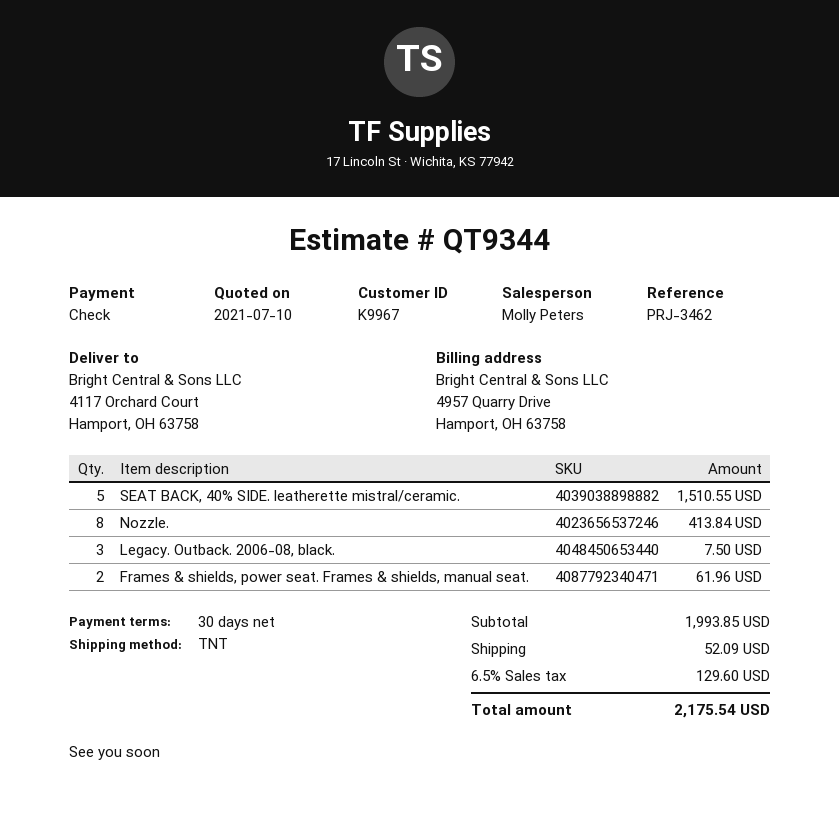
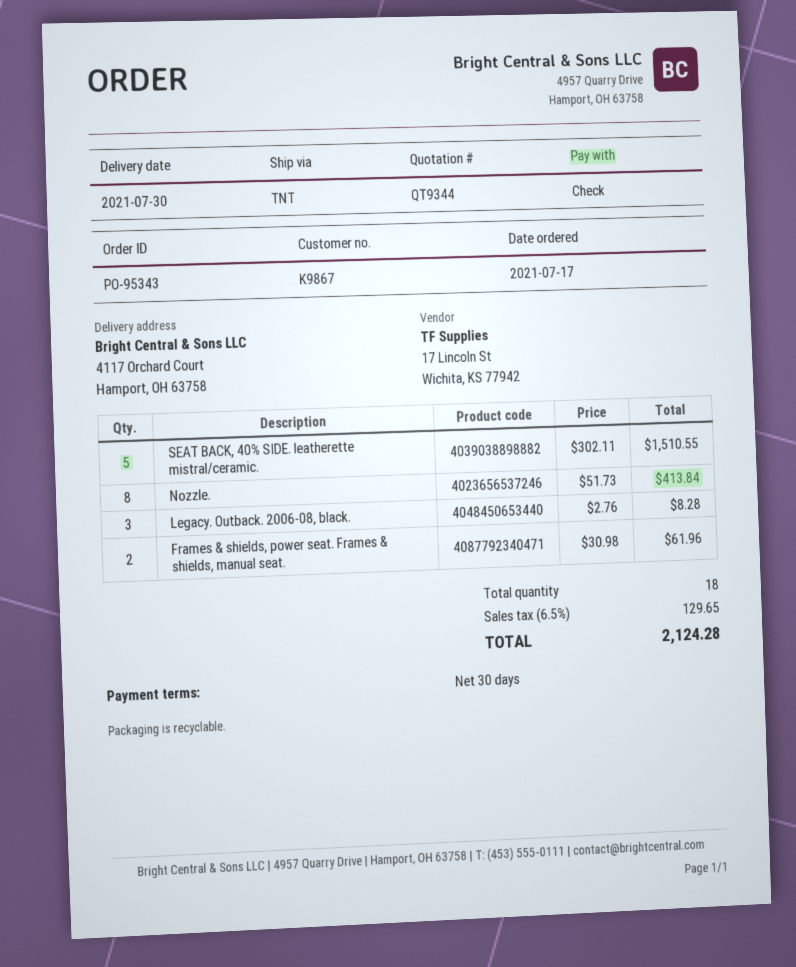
customer number: K9967 -> K9867
Legacy. Outback. 2006-08, black.: 3 for 7.50 -> 3 for 8.28
shipping: 52.09 -> none
tax: 6.5% = 129.60 -> 6.5% = 129.65
total: 2175.54 -> 2124.28

